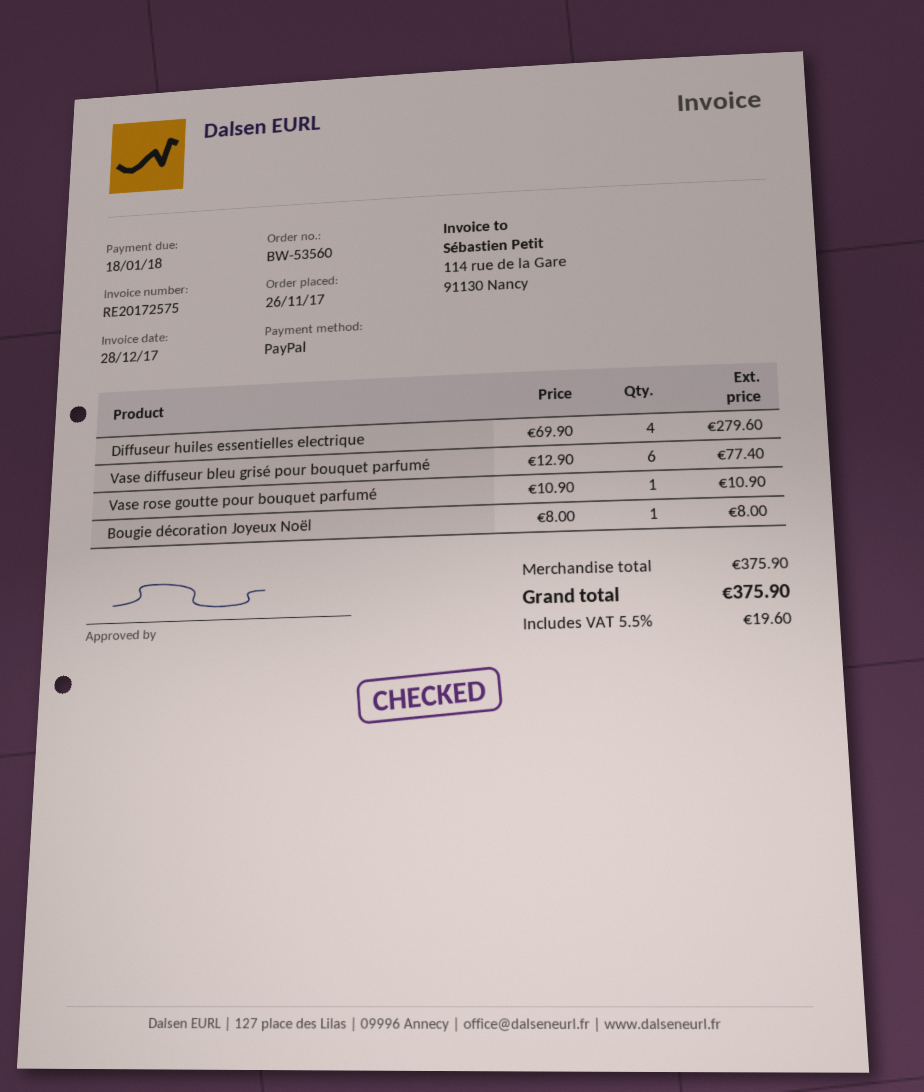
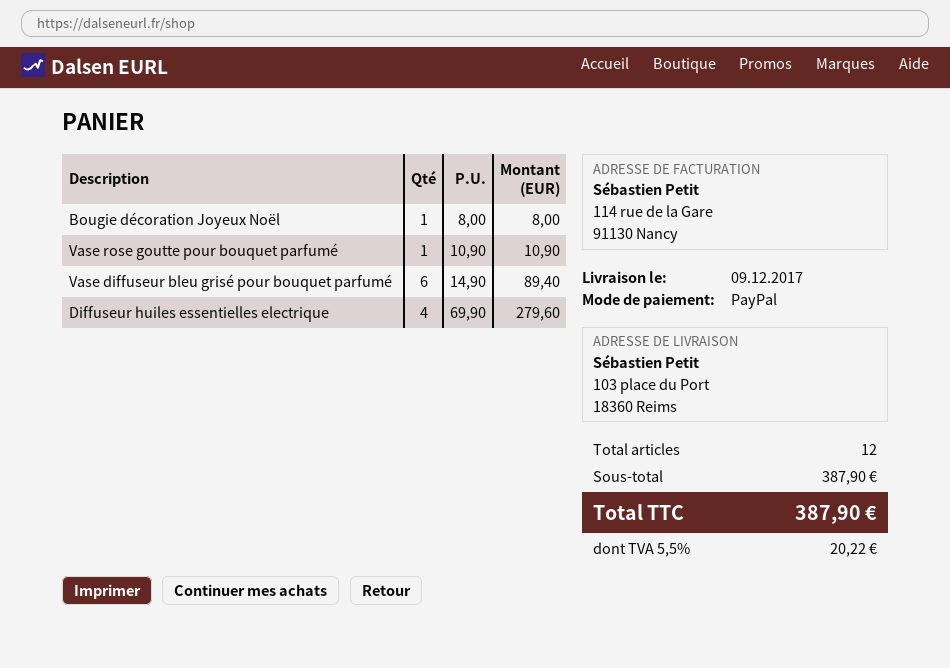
Vase diffuseur bleu grisé pour bouquet parfumé: 6 x 12.90 = 77.40 -> 6 x 14.90 = 89.40
subtotal: 375.90 -> 387.90
tax: 5.5% = 19.60 -> 5.5% = 20.22
total: 375.90 -> 387.90

